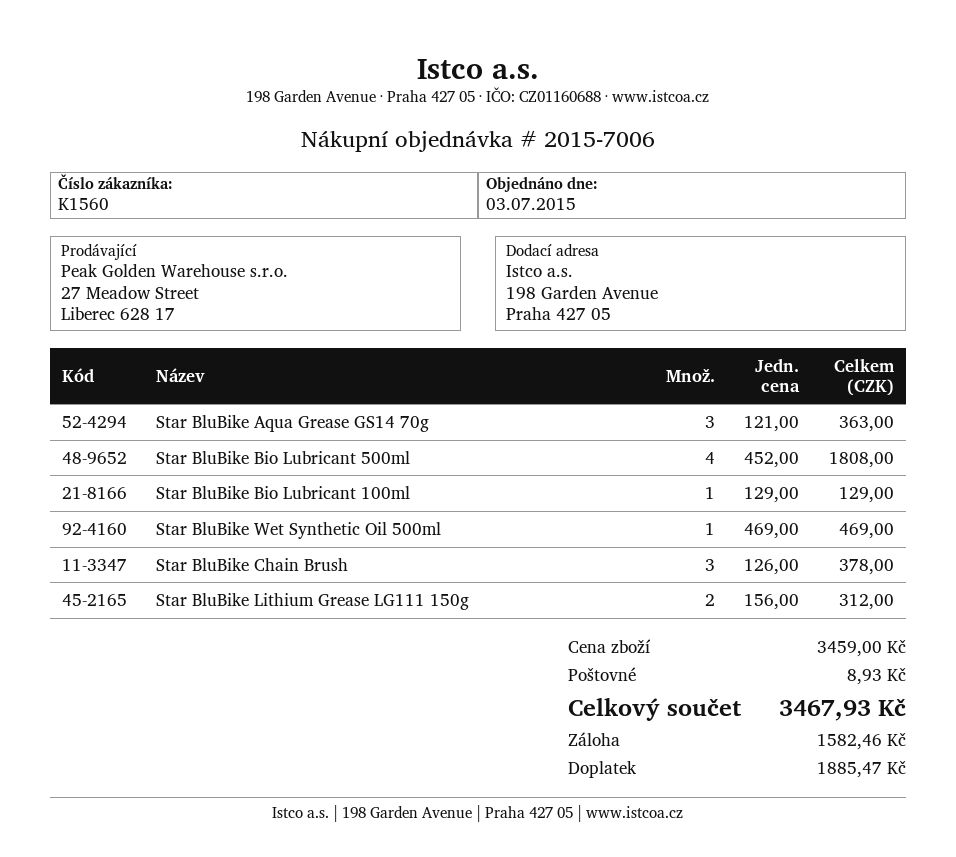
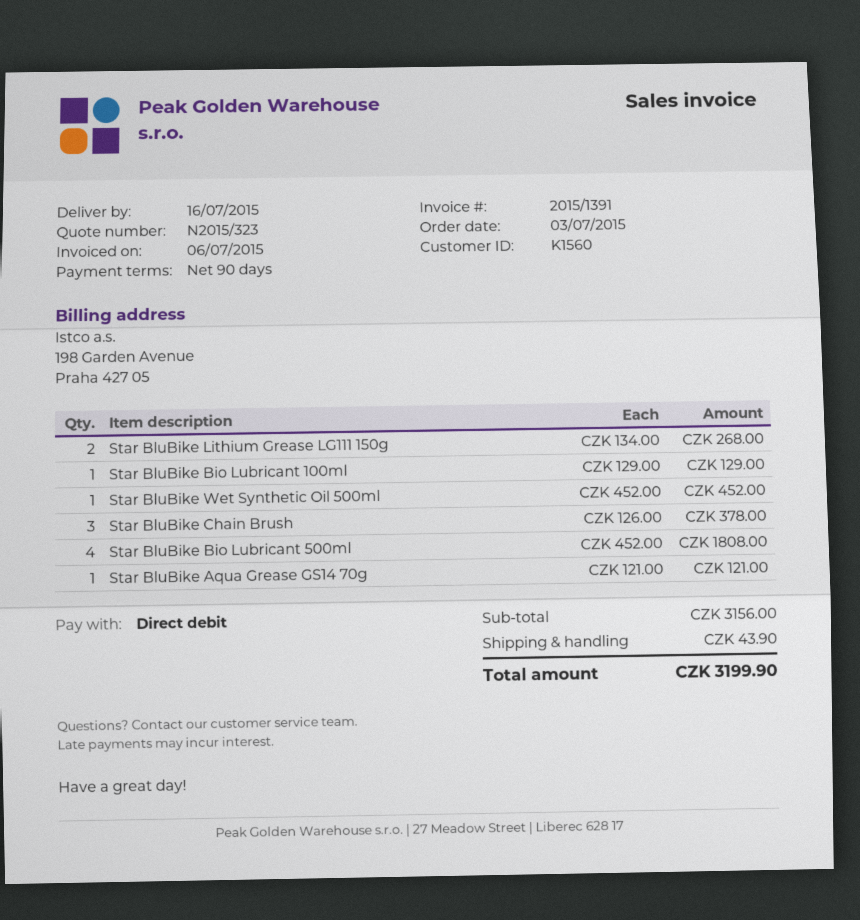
Star BluBike Aqua Grease GS14 70g: 3 x 121.00 = 363.00 -> 1 x 121.00 = 121.00
Star BluBike Wet Synthetic Oil 500ml: 1 x 469.00 = 469.00 -> 1 x 452.00 = 452.00
Star BluBike Lithium Grease LG111 150g: 2 x 156.00 = 312.00 -> 2 x 134.00 = 268.00
subtotal: 3459.00 -> 3156.00
shipping: 8.93 -> 43.90
total: 3467.93 -> 3199.90

